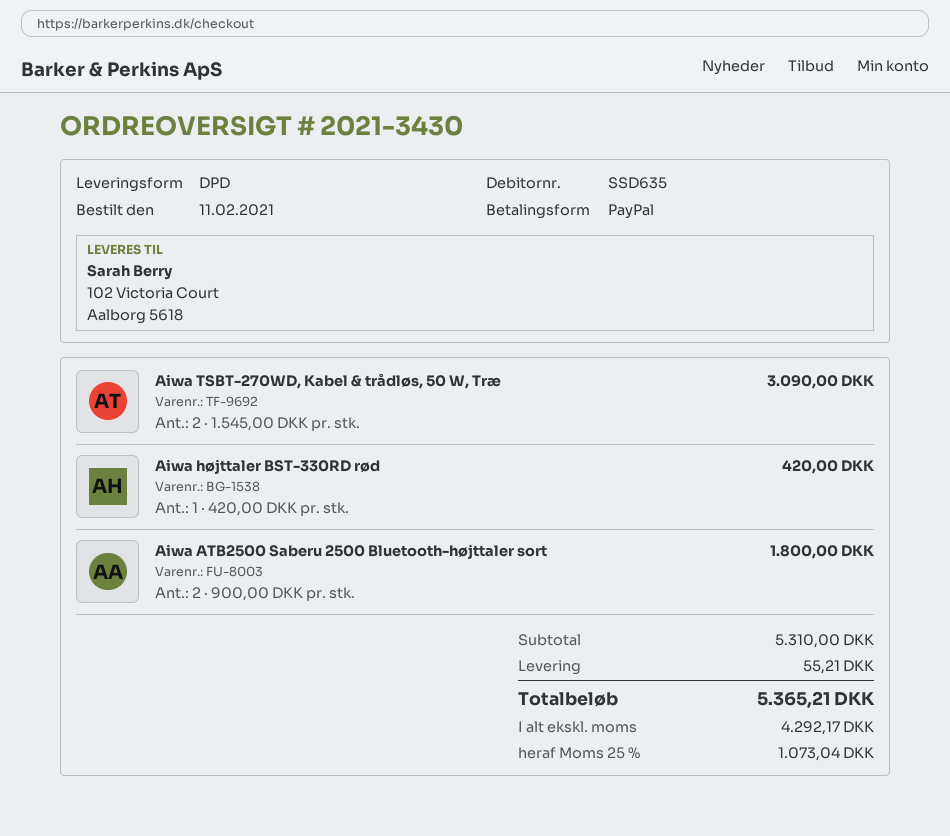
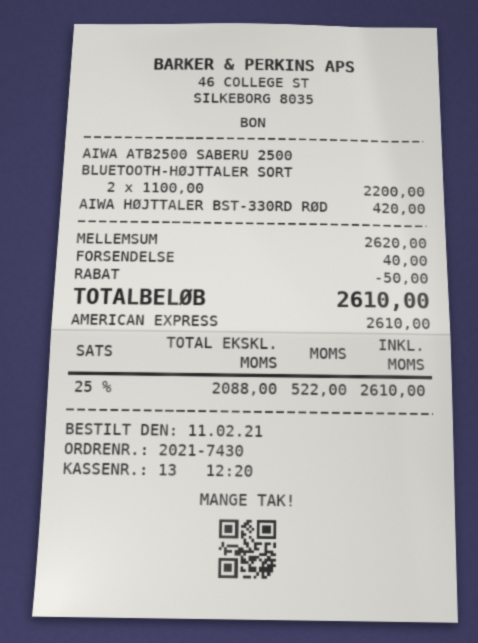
order number: 2021-3430 -> 2021-7430
payment method: PayPal -> American Express
Aiwa TSBT-270WD, Kabel & trådløs, 50 W, Træ: 2 x 1545.00 = 3090.00 -> none
Aiwa ATB2500 Saberu 2500 Bluetooth-højttaler sort: 2 x 900.00 = 1800.00 -> 2 x 1100.00 = 2200.00
subtotal: 5310.00 -> 2620.00
discount: none -> 50.00
shipping: 55.21 -> 40.00
net: 4292.17 -> 2088.00
tax: 25% = 1073.04 -> 25% = 522.00
total: 5365.21 -> 2610.00

